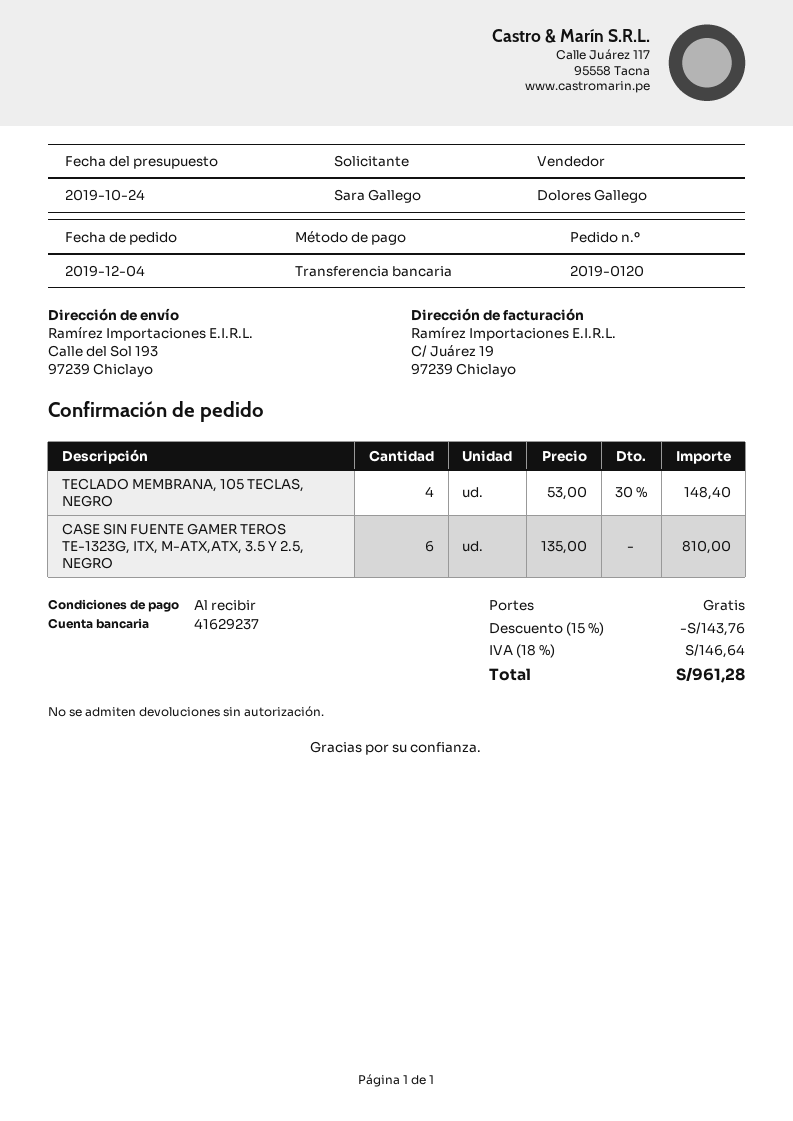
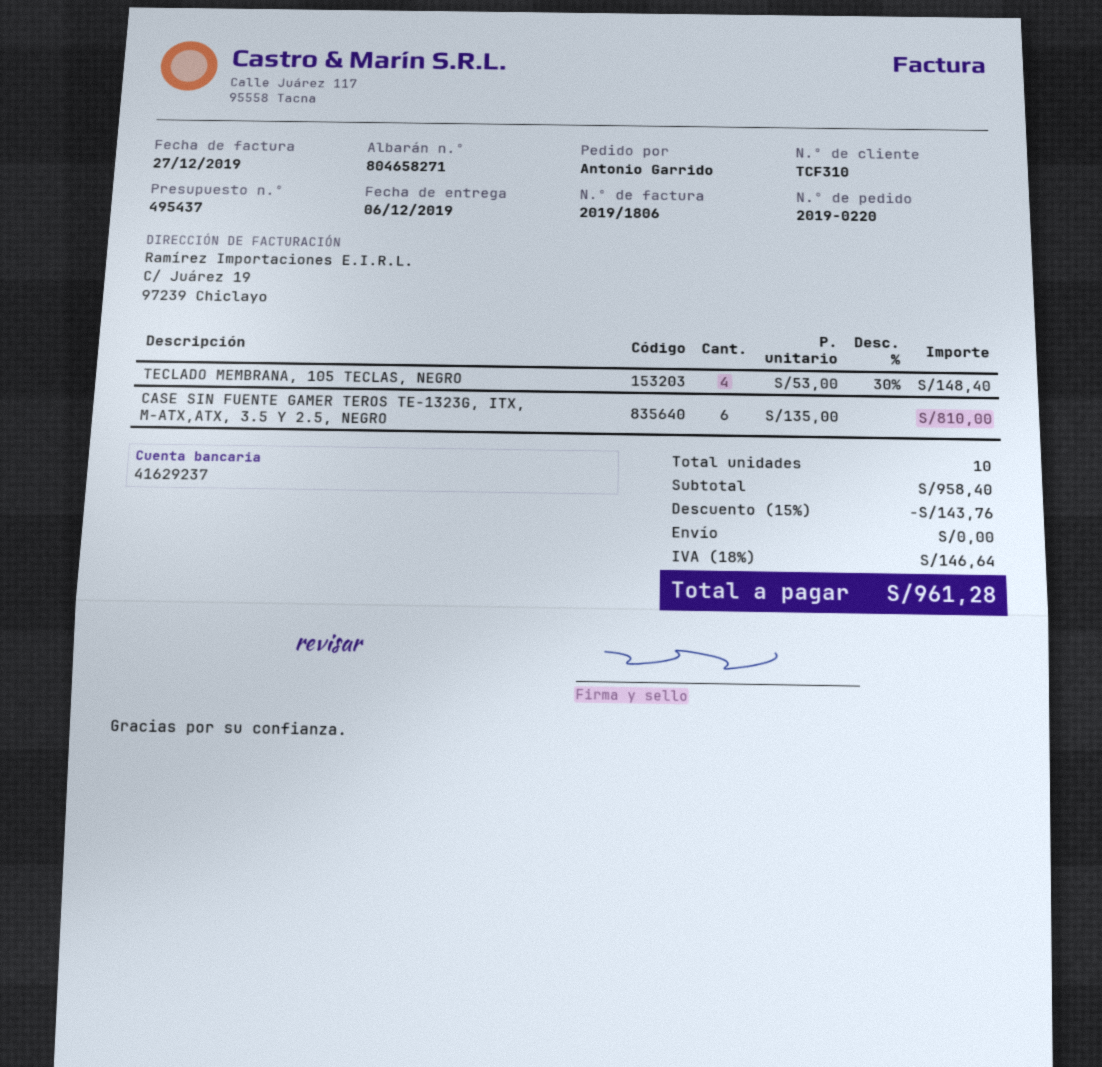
order number: 2019-0120 -> 2019-0220
ordered by: Sara Gallego -> Antonio Garrido

